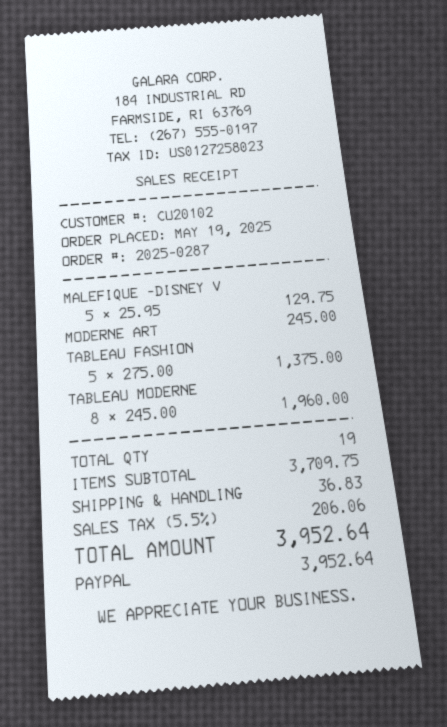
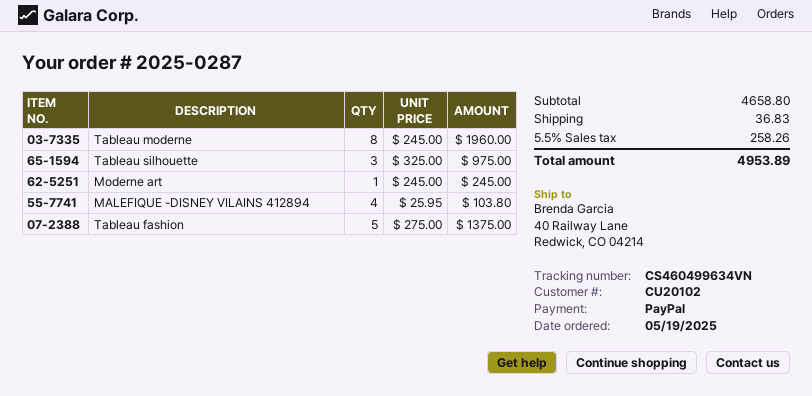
MALEFIQUE -DISNEY V: 5 x 25.95 = 129.75 -> 4 x 25.95 = 103.80
Tableau silhouette: none -> 3 x 325.00 = 975.00
subtotal: 3709.75 -> 4658.80
tax: 5.5% = 206.06 -> 5.5% = 258.26
total: 3952.64 -> 4953.89

